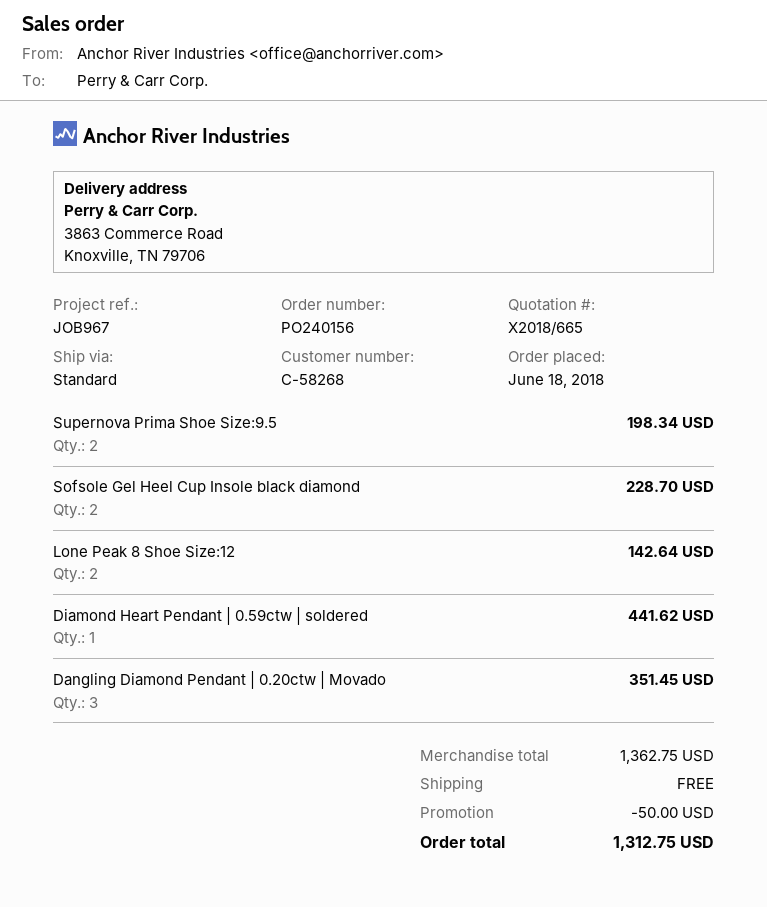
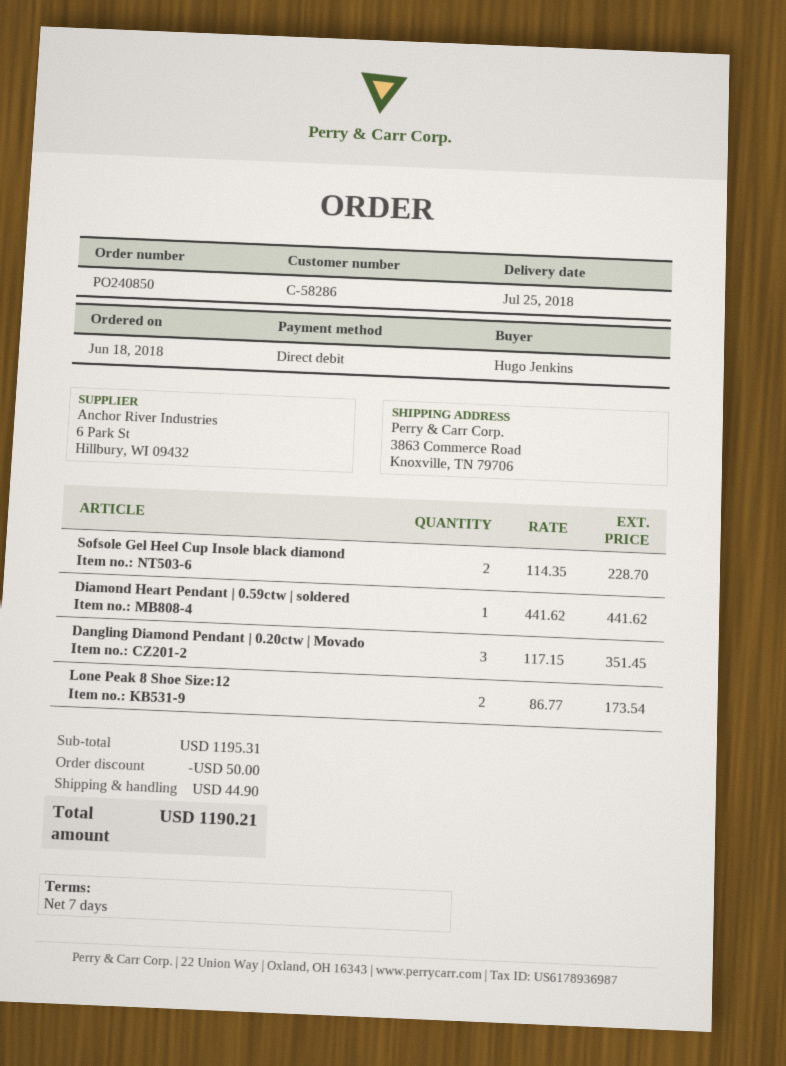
order number: PO240156 -> PO240850
customer number: C-58268 -> C-58286
Supernova Prima Shoe Size:9.5: 2 for 198.34 -> none
Lone Peak 8 Shoe Size:12: 2 for 142.64 -> 2 for 173.54
subtotal: 1362.75 -> 1195.31
shipping: 0.00 -> 44.90
total: 1312.75 -> 1190.21

